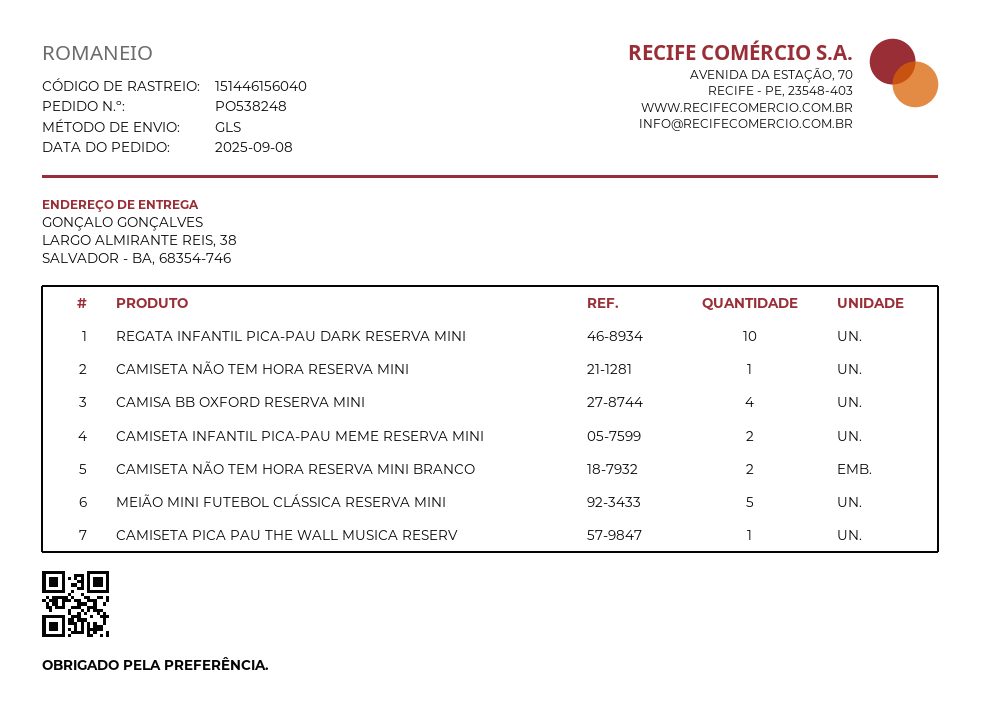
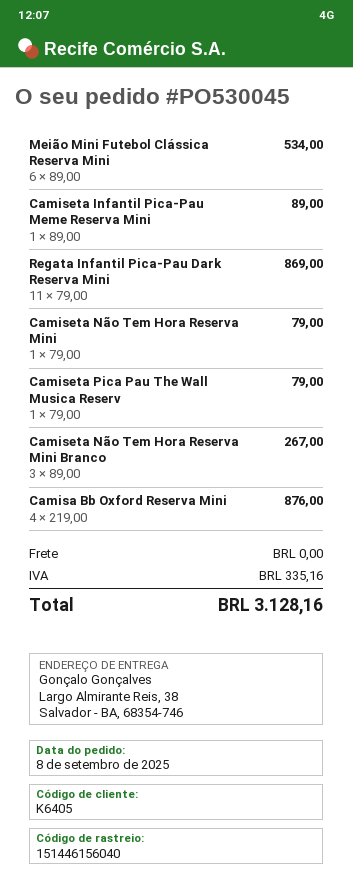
order number: PO538248 -> PO530045
REGATA INFANTIL PICA-PAU DARK RESERVA MINI: 10 -> 11
CAMISETA INFANTIL PICA-PAU MEME RESERVA MINI: 2 -> 1
CAMISETA NÃO TEM HORA RESERVA MINI BRANCO: 2 -> 3
MEIÃO MINI FUTEBOL CLÁSSICA RESERVA MINI: 5 -> 6

